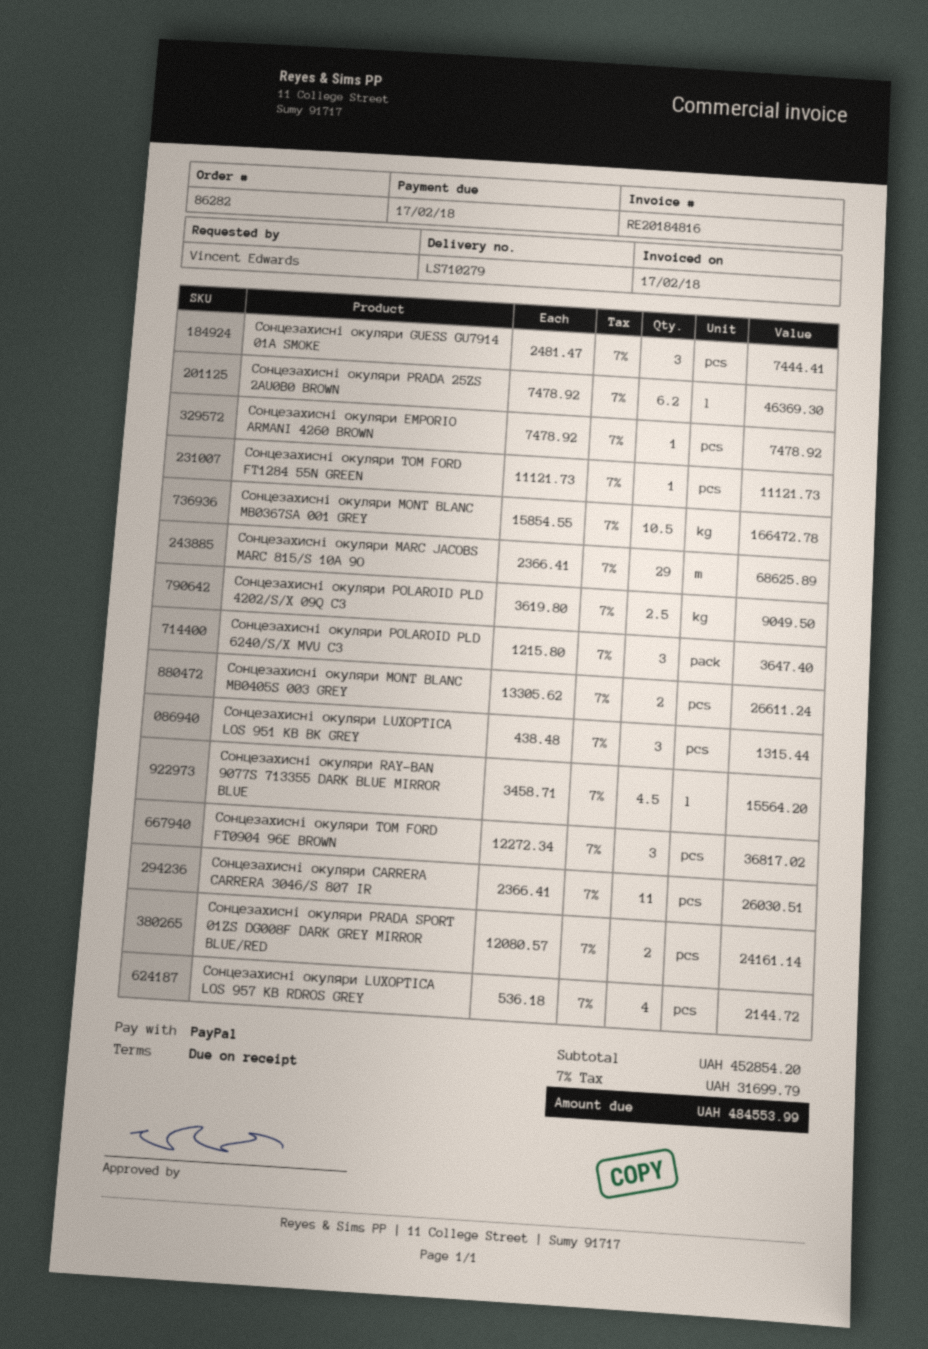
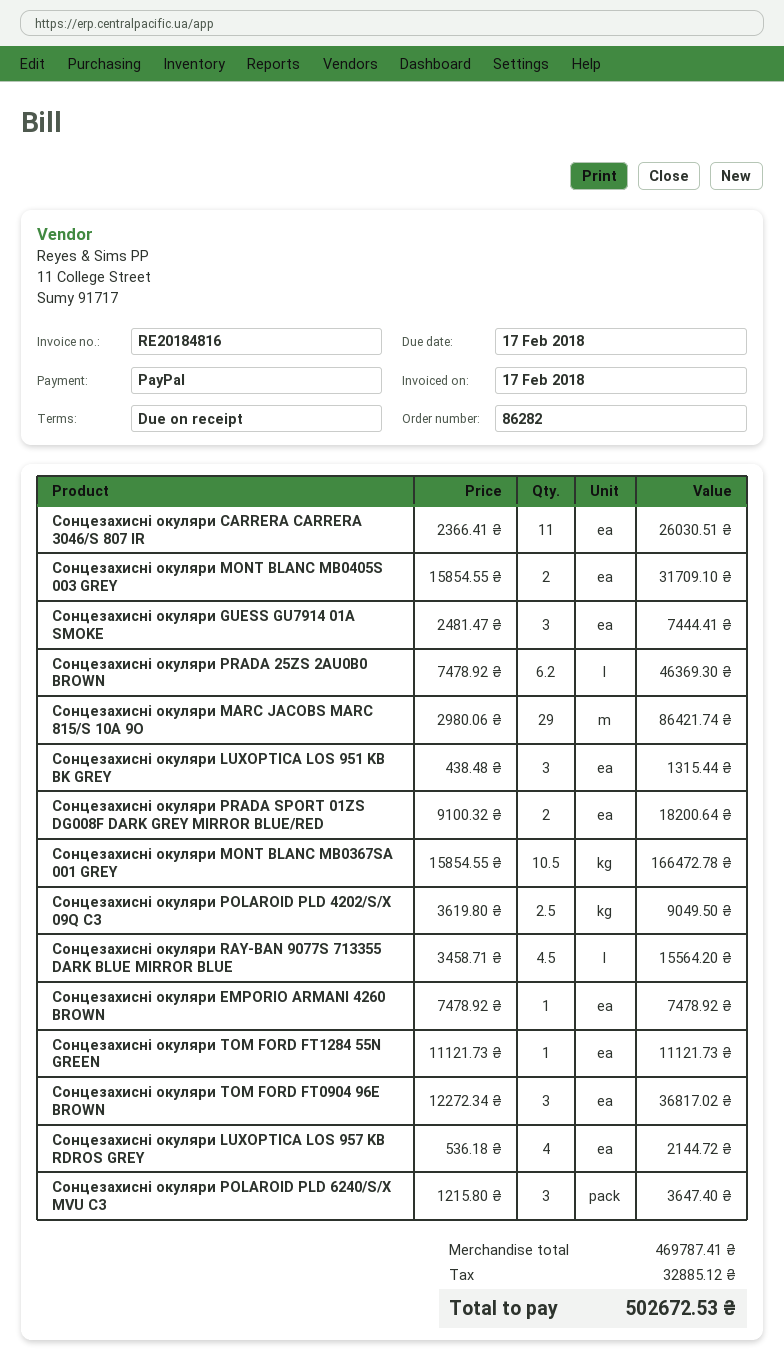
Сонцезахисні окуляри MARC JACOBS MARC 815/S 10A 9O: 29 x 2366.41 = 68625.89 -> 29 x 2980.06 = 86421.74
Сонцезахисні окуляри MONT BLANC MB0405S 003 GREY: 2 x 13305.62 = 26611.24 -> 2 x 15854.55 = 31709.10
Сонцезахисні окуляри PRADA SPORT 01ZS DG008F DARK GREY MIRROR BLUE/RED: 2 x 12080.57 = 24161.14 -> 2 x 9100.32 = 18200.64
subtotal: 452854.20 -> 469787.41
tax: 31699.79 -> 32885.12
total: 484553.99 -> 502672.53

